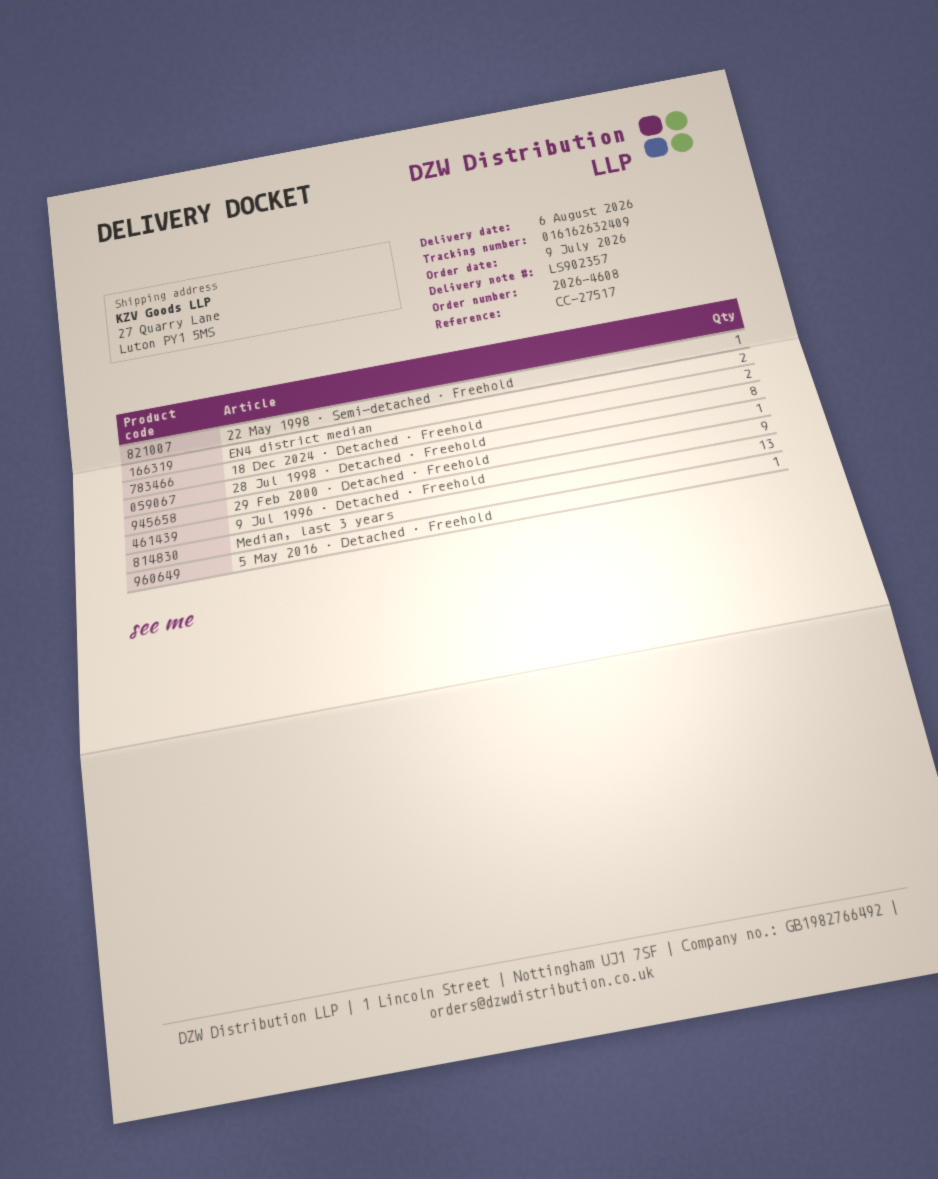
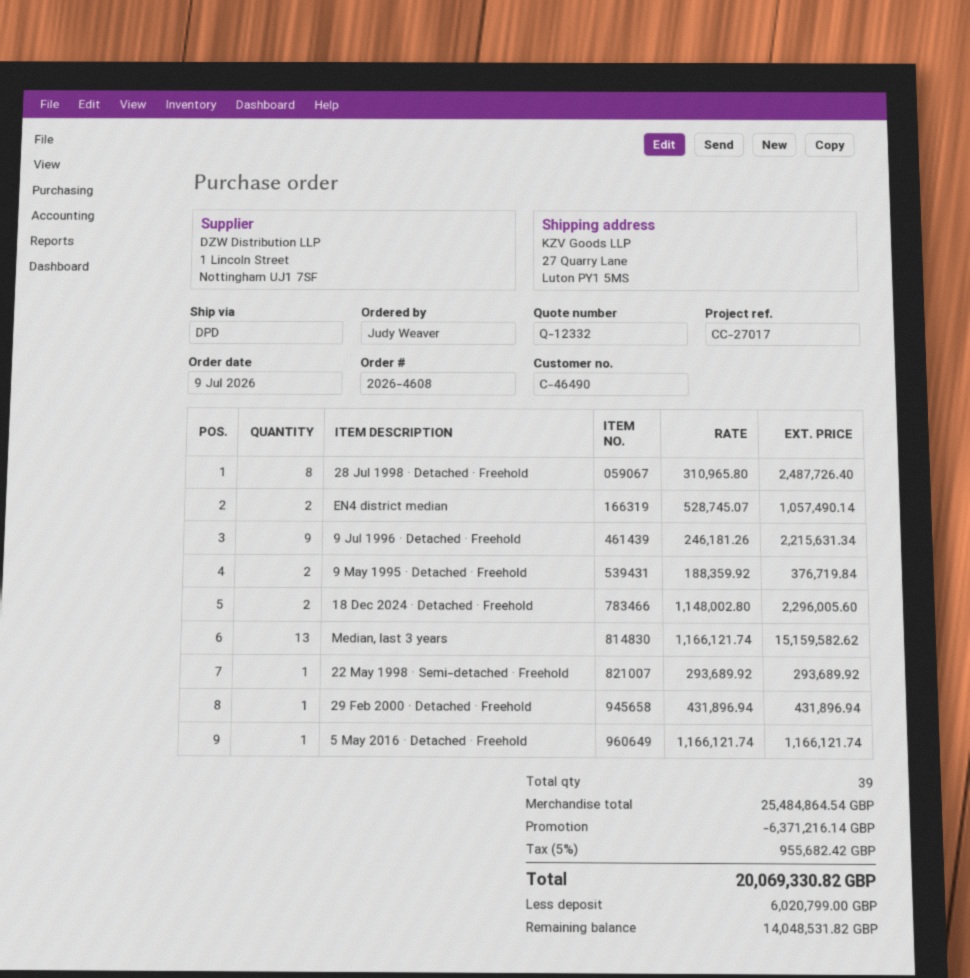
reference: CC-27517 -> CC-27017
9 May 1995 · Detached · Freehold: none -> 2

